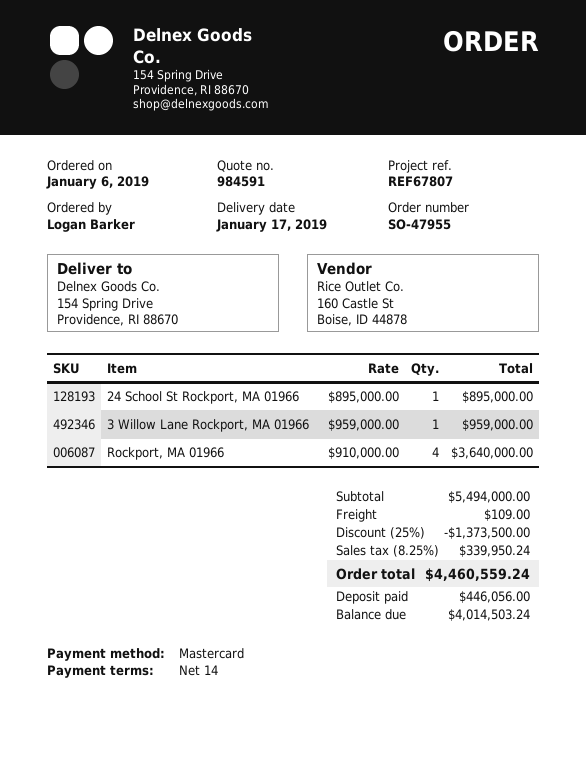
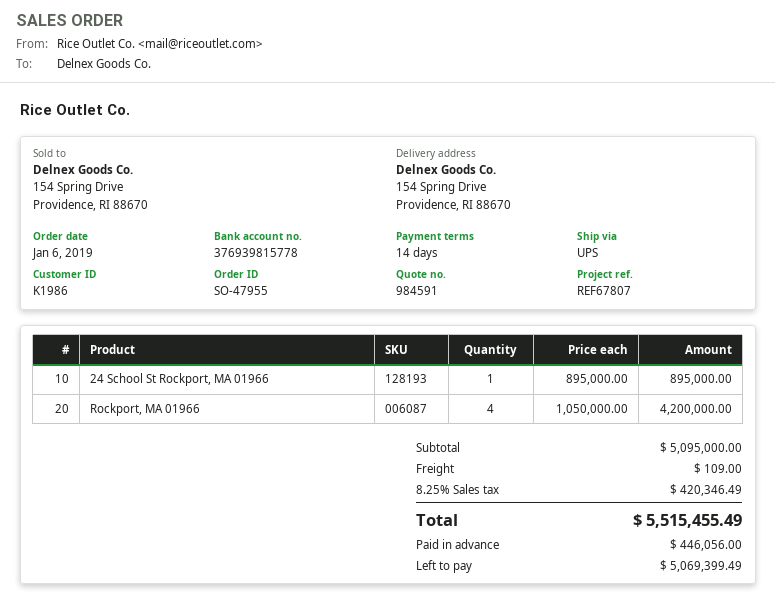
3 Willow Lane Rockport, MA 01966: 1 x 959000.00 = 959000.00 -> none
Rockport, MA 01966: 4 x 910000.00 = 3640000.00 -> 4 x 1050000.00 = 4200000.00
subtotal: 5494000.00 -> 5095000.00
discount: 25% = 1373500.00 -> none
tax: 8.25% = 339950.24 -> 8.25% = 420346.49
total: 4460559.24 -> 5515455.49
balance: 4014503.24 -> 5069399.49

